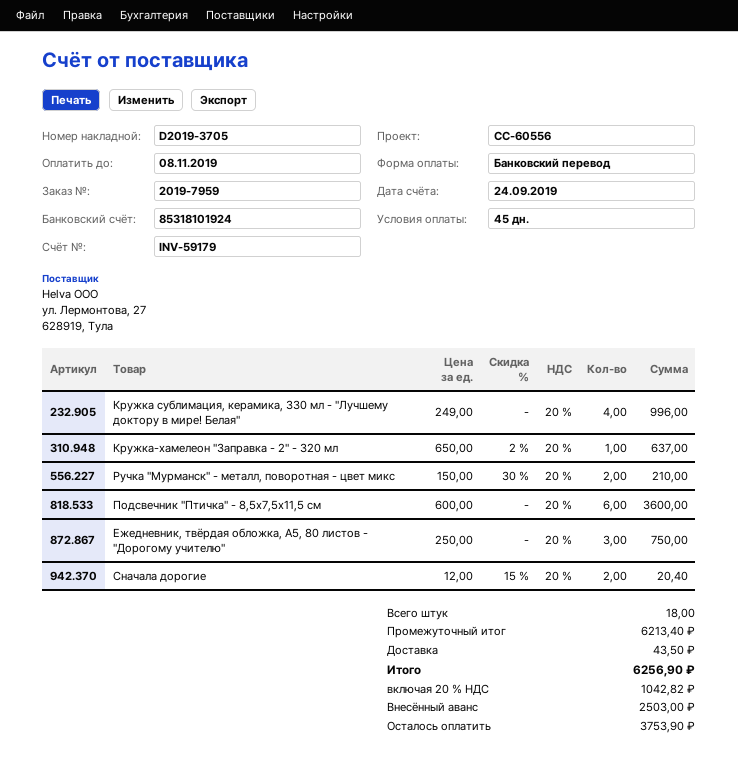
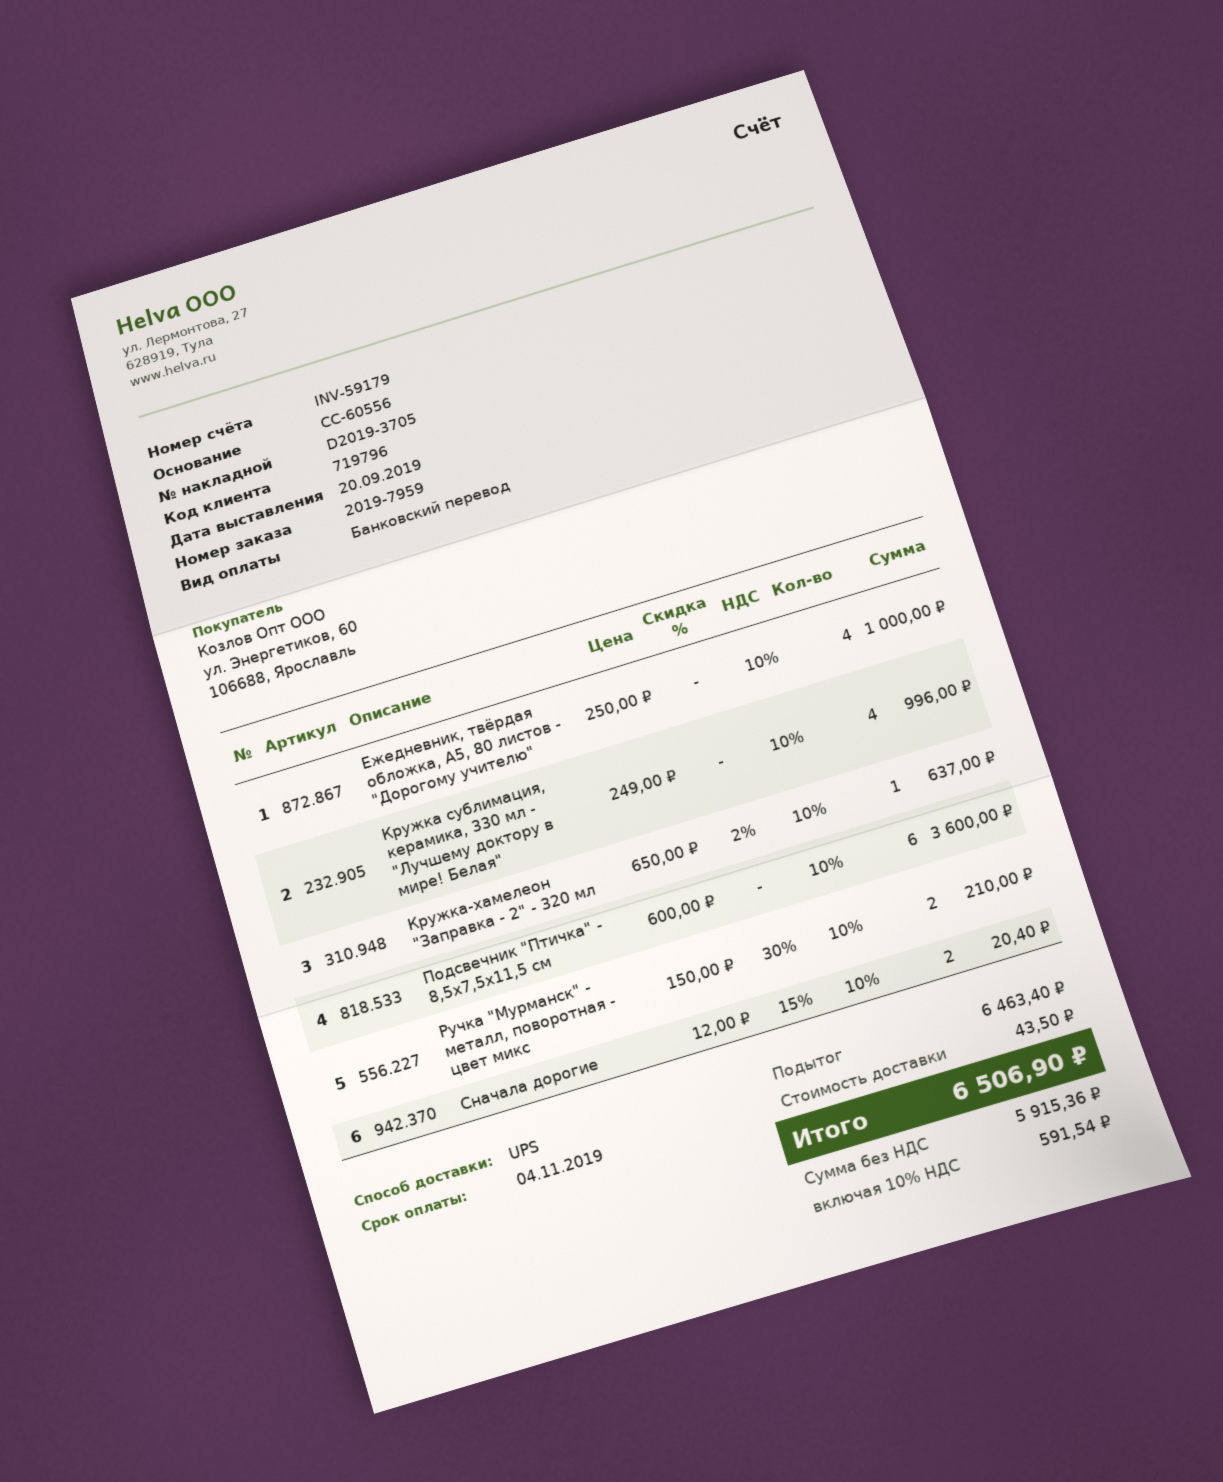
invoice date: 2019-09-24 -> 2019-09-20
due date: 2019-11-08 -> 2019-11-04
Ежедневник, твёрдая обложка, А5, 80 листов - "Дорогому учителю": 3 x 250.00 = 750.00 -> 4 x 250.00 = 1000.00
subtotal: 6213.40 -> 6463.40
tax: 20% = 1042.82 -> 10% = 591.54
total: 6256.90 -> 6506.90

